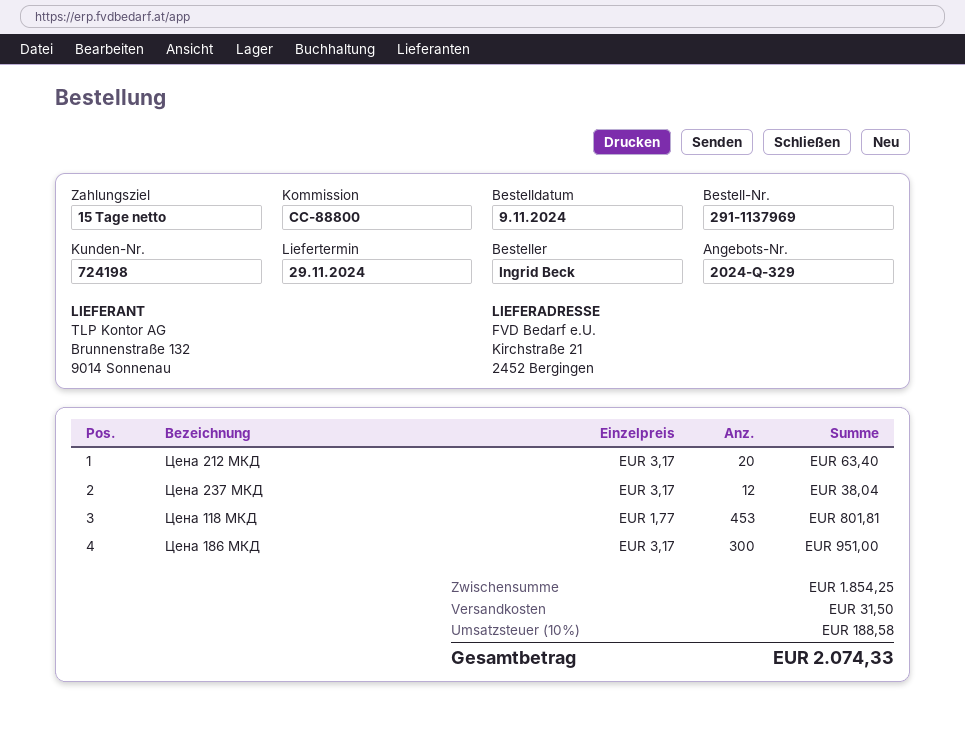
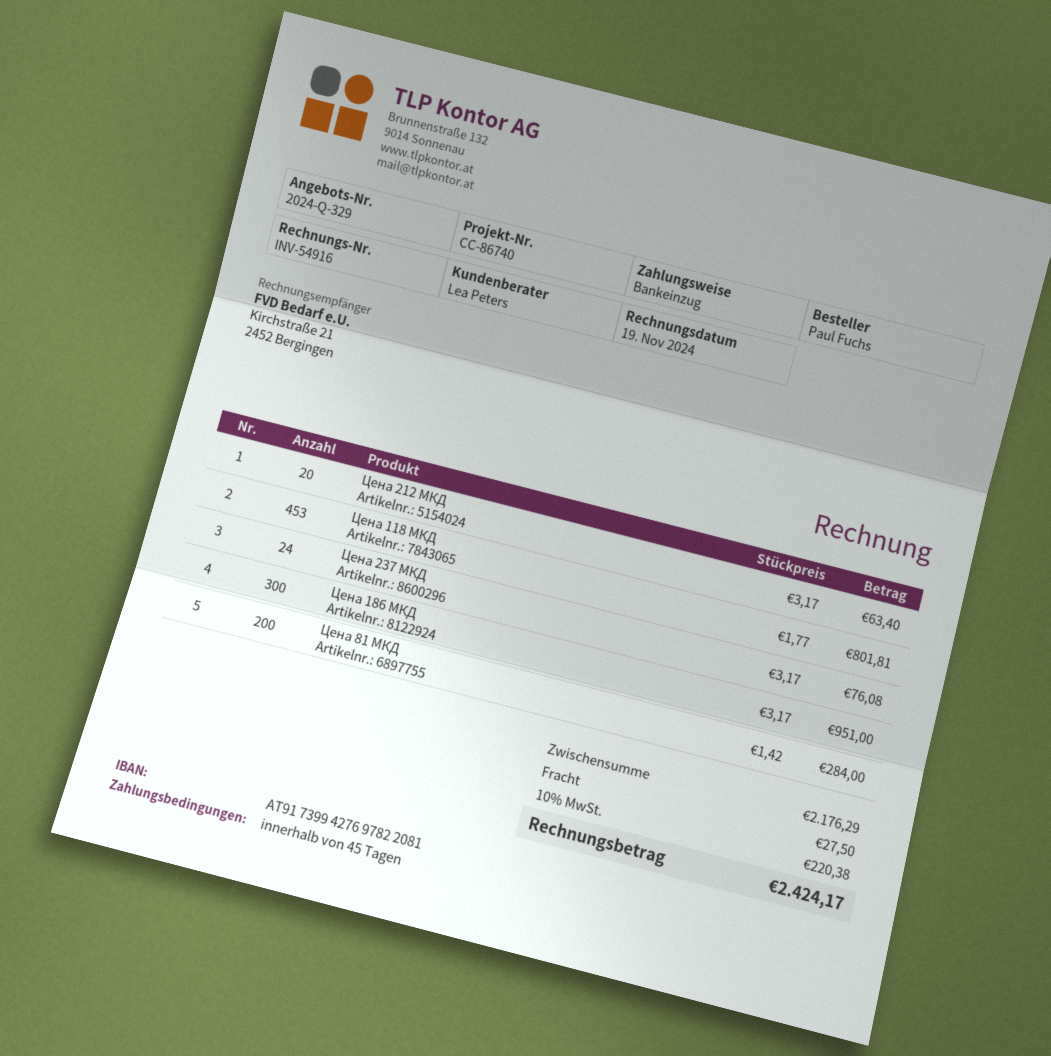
payment terms: 15 days -> 45 days
reference: CC-88800 -> CC-86740
ordered by: Ingrid Beck -> Paul Fuchs
Цена 237 МКД: 12 x 3.17 = 38.04 -> 24 x 3.17 = 76.08
Цена 81 МКД: none -> 200 x 1.42 = 284.00
subtotal: 1854.25 -> 2176.29
shipping: 31.50 -> 27.50
tax: 10% = 188.58 -> 10% = 220.38
total: 2074.33 -> 2424.17

